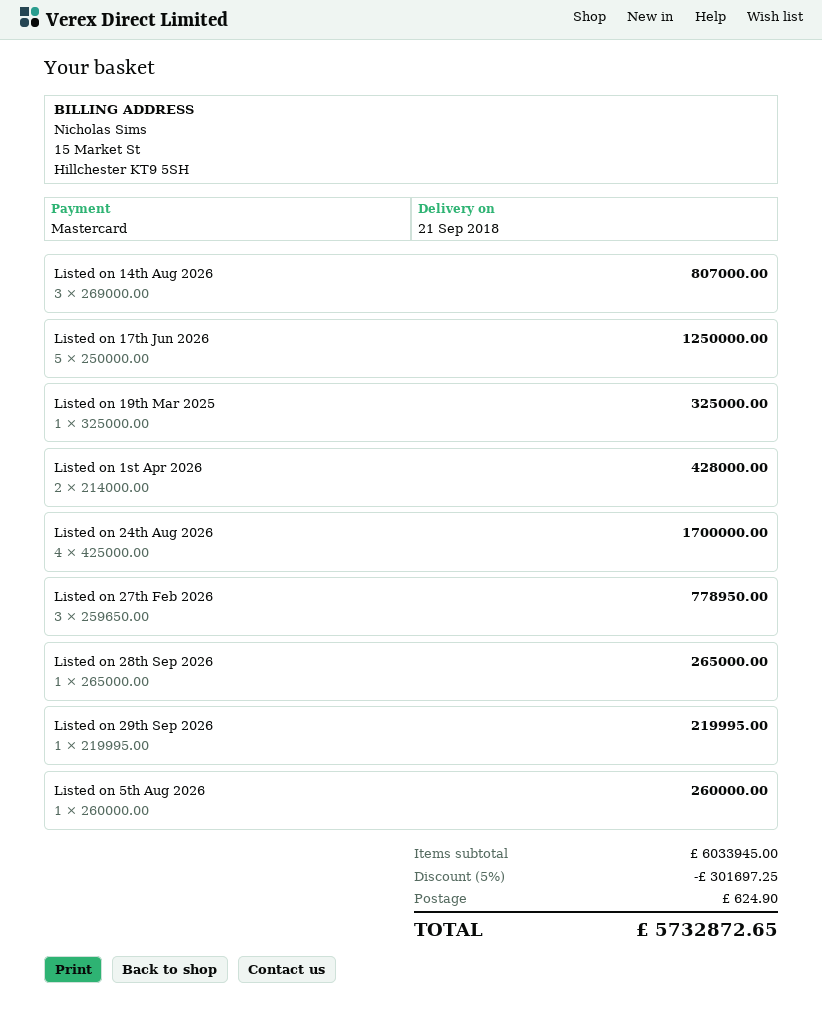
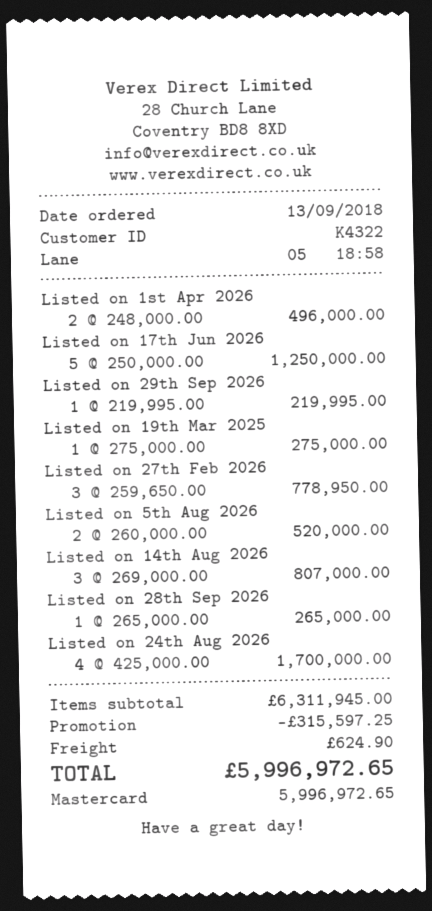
Listed on 19th Mar 2025: 1 x 325000.00 = 325000.00 -> 1 x 275000.00 = 275000.00
Listed on 1st Apr 2026: 2 x 214000.00 = 428000.00 -> 2 x 248000.00 = 496000.00
Listed on 5th Aug 2026: 1 x 260000.00 = 260000.00 -> 2 x 260000.00 = 520000.00
subtotal: 6033945.00 -> 6311945.00
discount: 301697.25 -> 315597.25
total: 5732872.65 -> 5996972.65

